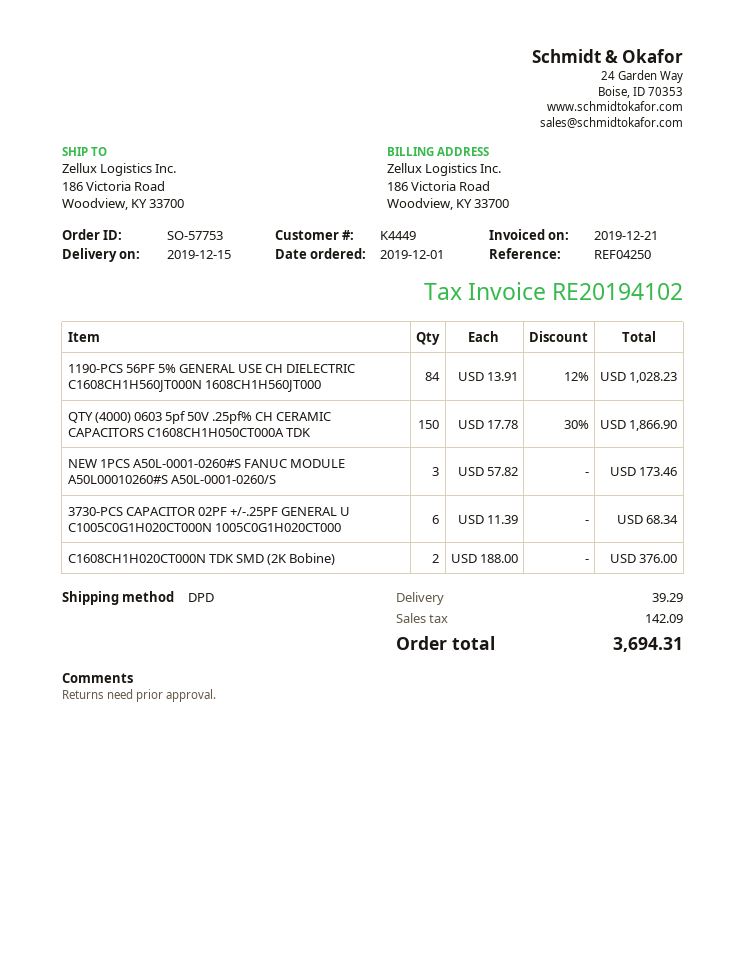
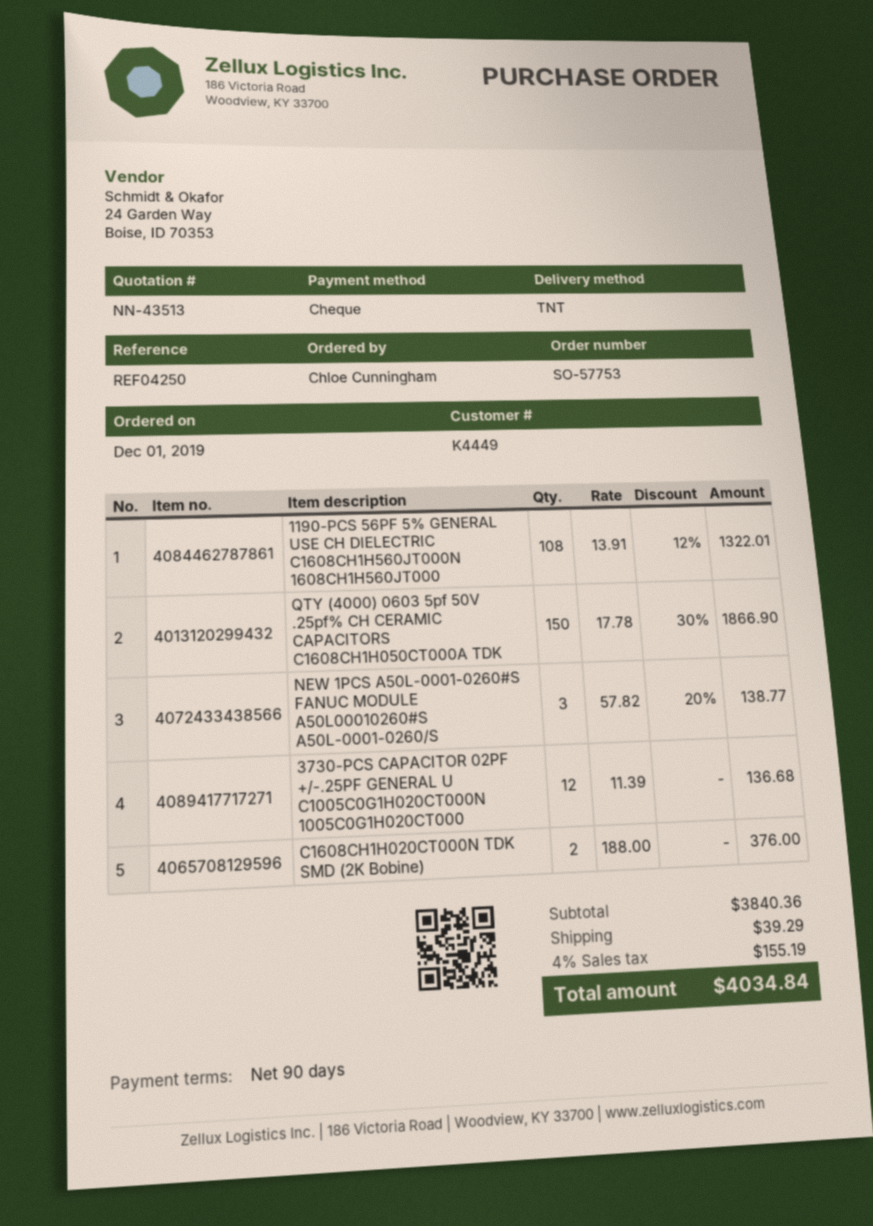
shipping method: DPD -> TNT
1190-PCS 56PF 5% GENERAL USE CH DIELECTRIC C1608CH1H560JT000N 1608CH1H560JT000: 84 x 13.91 - 12% = 1028.23 -> 108 x 13.91 - 12% = 1322.01
NEW 1PCS A50L-0001-0260#S FANUC MODULE A50L00010260#S A50L-0001-0260/S: 3 x 57.82 = 173.46 -> 3 x 57.82 - 20% = 138.77
3730-PCS CAPACITOR 02PF +/-.25PF GENERAL U C1005C0G1H020CT000N 1005C0G1H020CT000: 6 x 11.39 = 68.34 -> 12 x 11.39 = 136.68
tax: 142.09 -> 155.19
total: 3694.31 -> 4034.84

